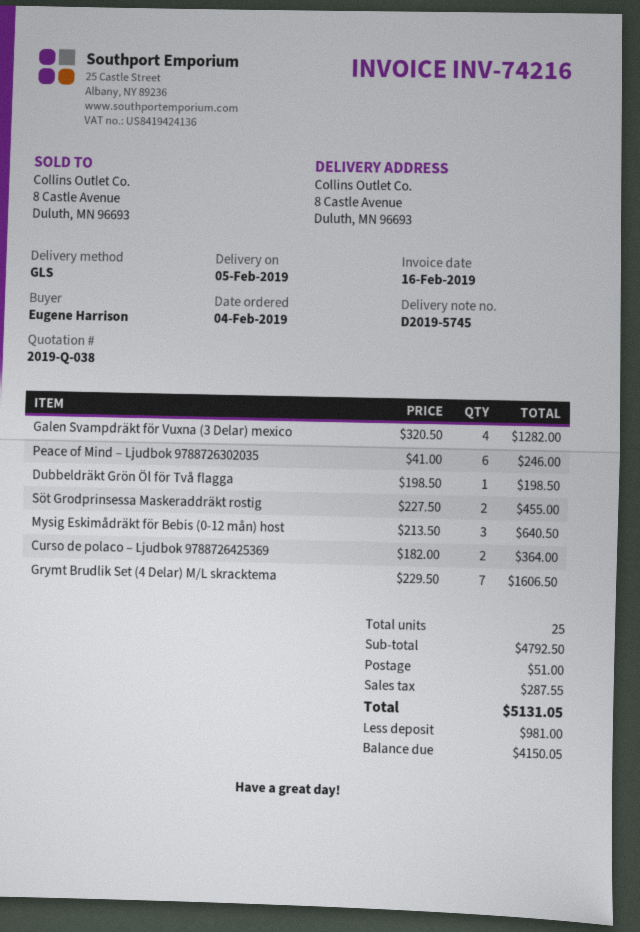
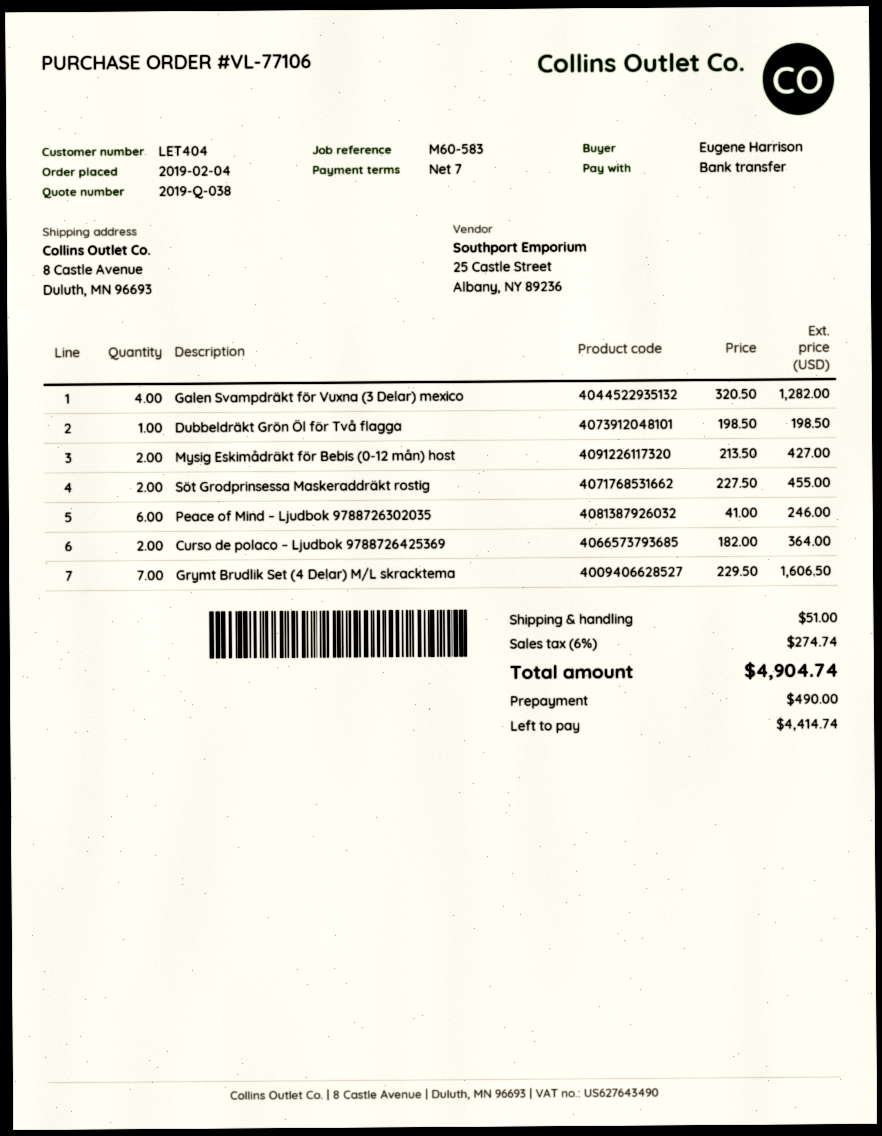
Mysig Eskimådräkt för Bebis (0-12 mån) host: 3 x 213.50 = 640.50 -> 2 x 213.50 = 427.00
tax: 287.55 -> 274.74
total: 5131.05 -> 4904.74
deposit: 981.00 -> 490.00
balance: 4150.05 -> 4414.74

